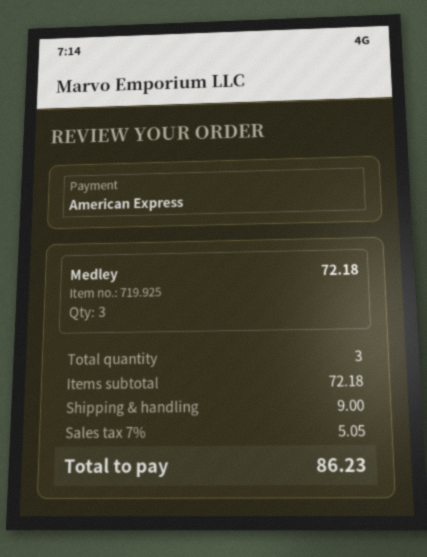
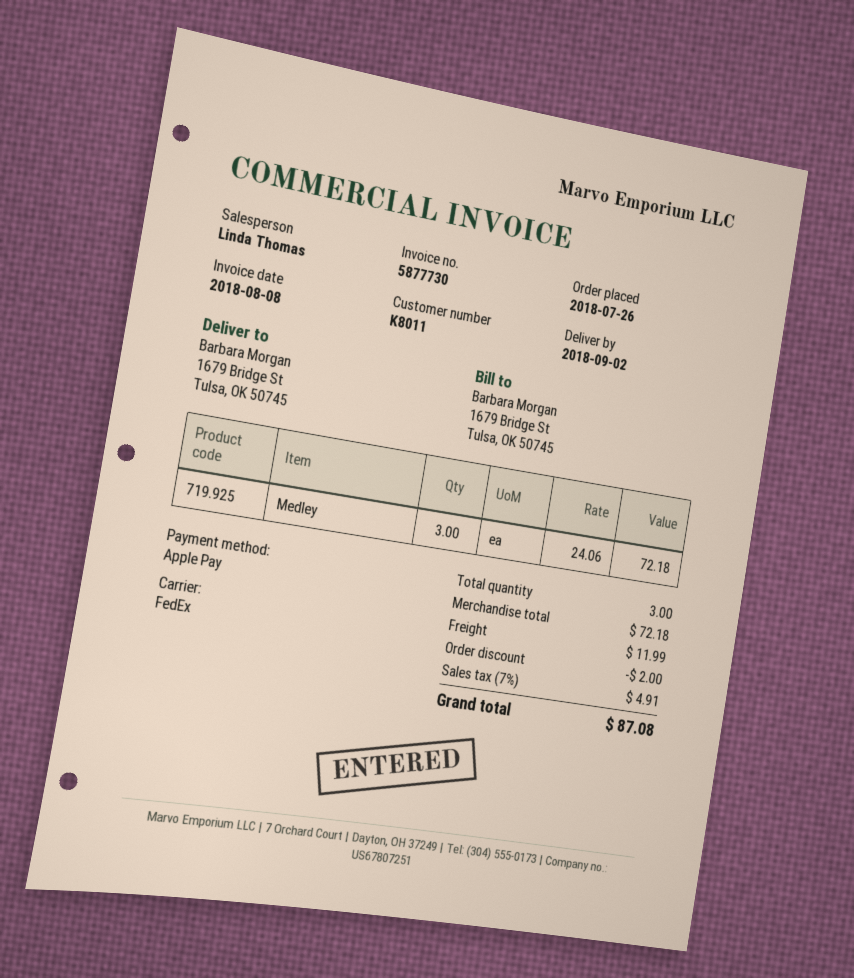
payment method: American Express -> Apple Pay
discount: none -> 2.00
shipping: 9.00 -> 11.99
tax: 7% = 5.05 -> 7% = 4.91
total: 86.23 -> 87.08

